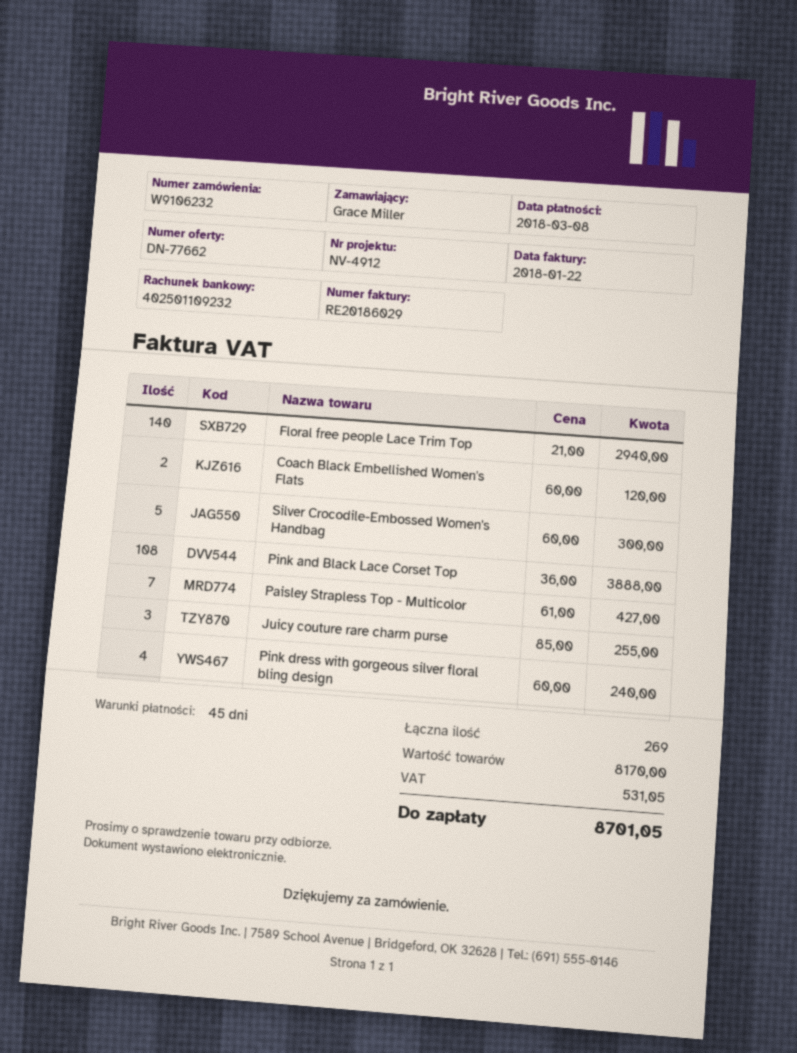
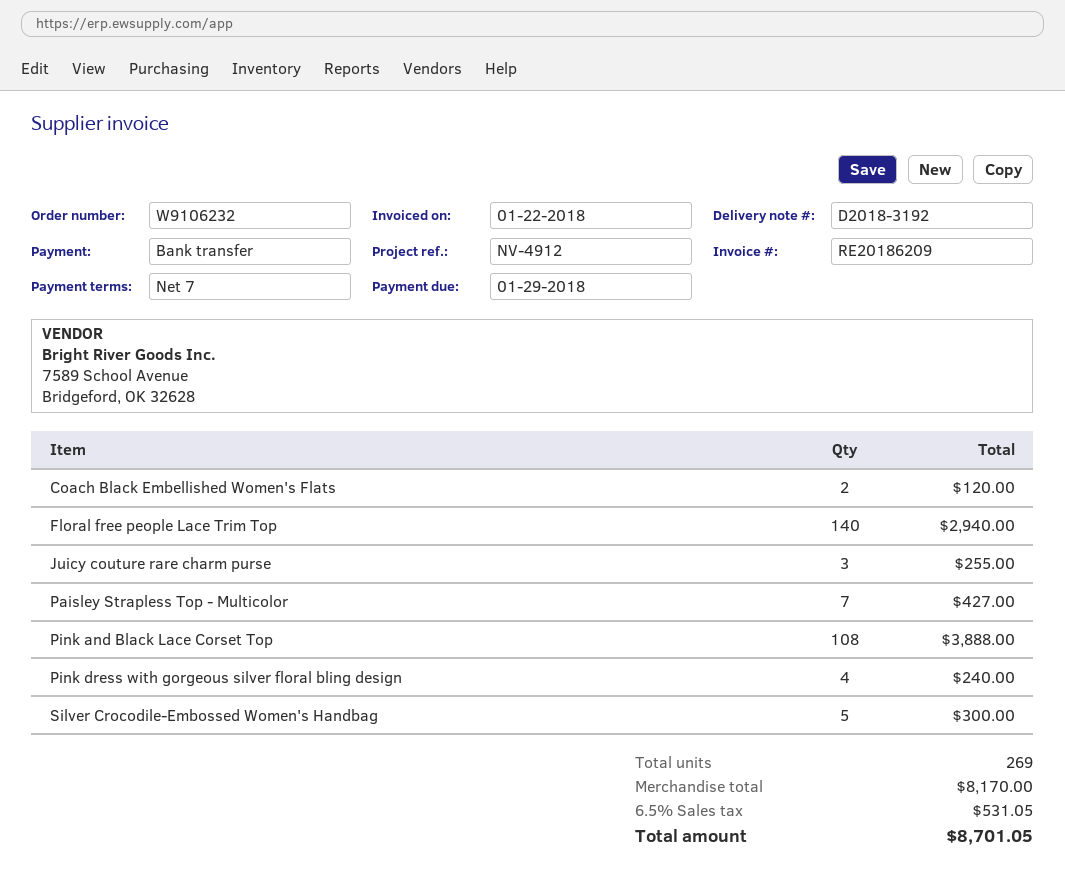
invoice number: RE20186029 -> RE20186209
payment terms: 45 days -> 7 days
due date: 2018-03-08 -> 2018-01-29

